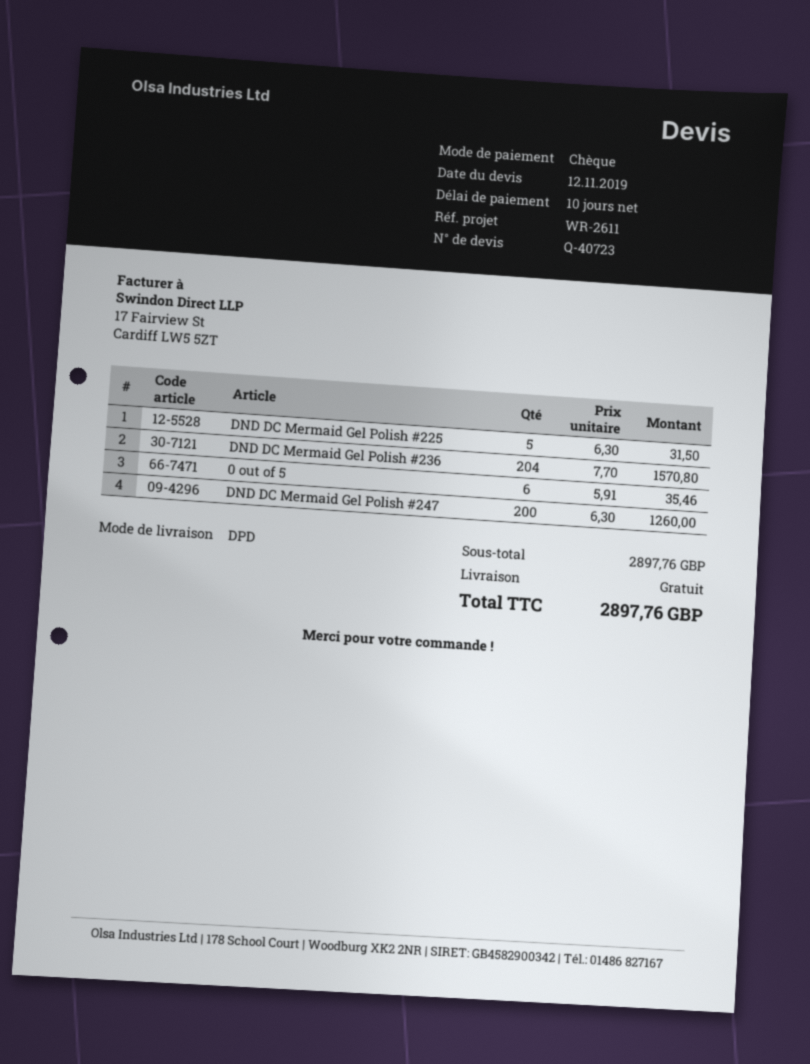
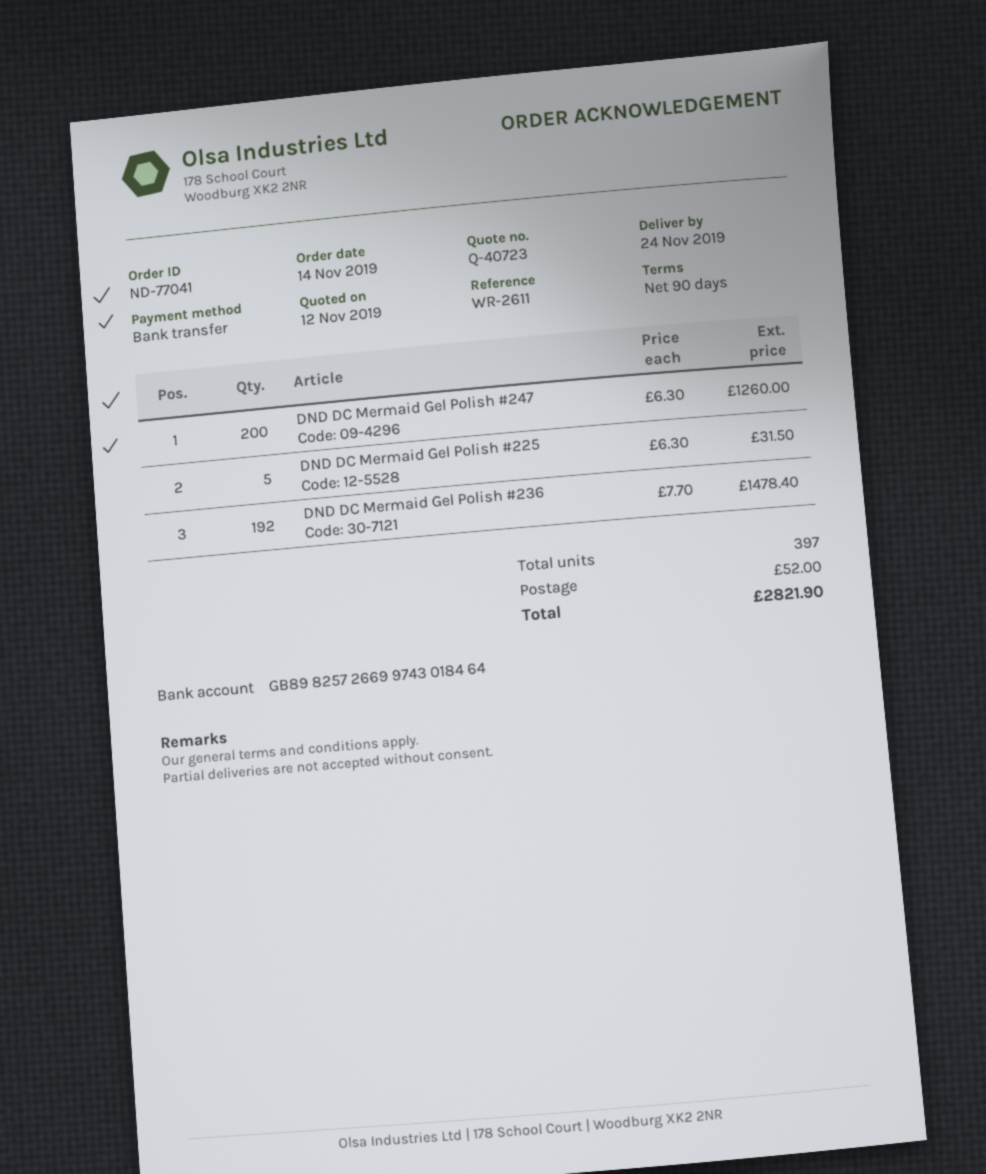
payment terms: 10 days -> 90 days
payment method: cheque -> bank transfer
DND DC Mermaid Gel Polish #236: 204 x 7.70 = 1570.80 -> 192 x 7.70 = 1478.40
0 out of 5: 6 x 5.91 = 35.46 -> none
shipping: 0.00 -> 52.00
total: 2897.76 -> 2821.90

